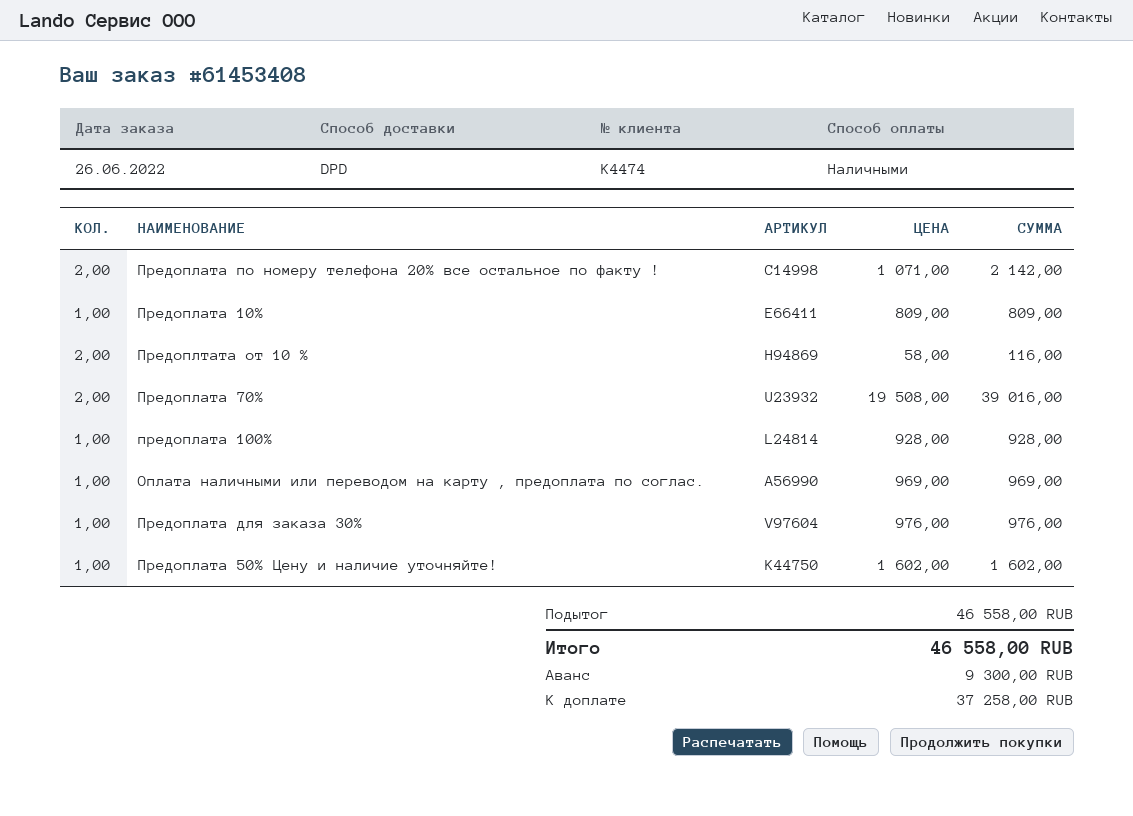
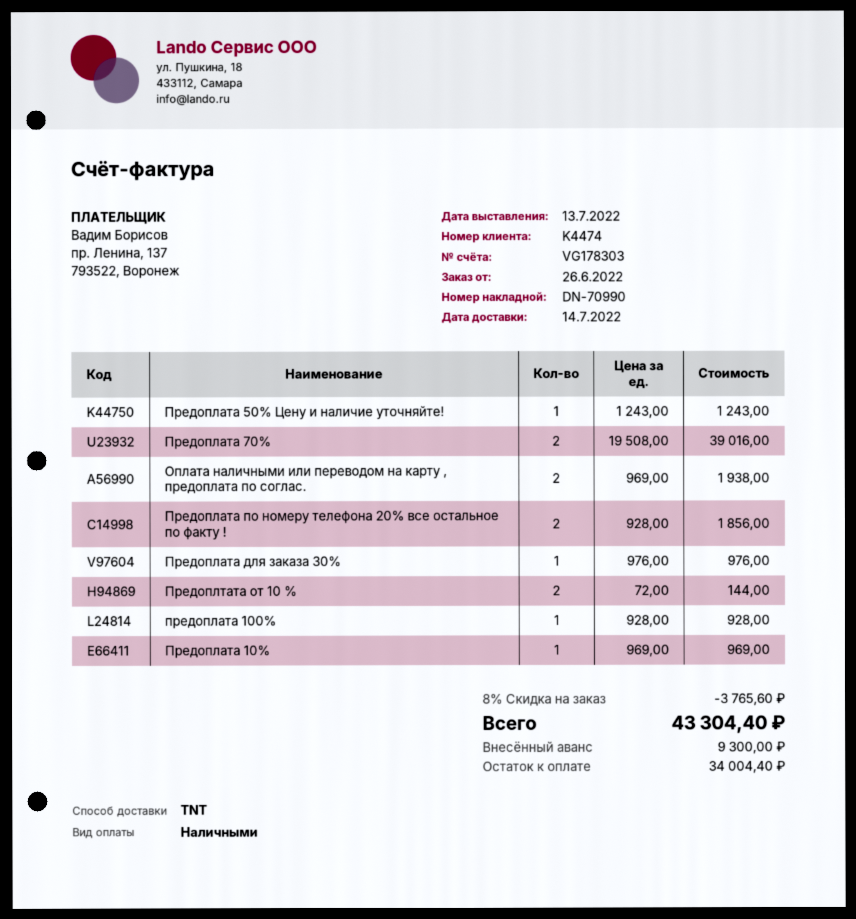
shipping method: DPD -> TNT
Предоплата по номеру телефона 20% все остальное по факту !: 2 x 1071.00 = 2142.00 -> 2 x 928.00 = 1856.00
Предоплата 10%: 1 x 809.00 = 809.00 -> 1 x 969.00 = 969.00
Предоплтата от 10 %: 2 x 58.00 = 116.00 -> 2 x 72.00 = 144.00
Оплата наличными или переводом на карту , предоплата по соглас.: 1 x 969.00 = 969.00 -> 2 x 969.00 = 1938.00
Предоплата 50% Цену и наличие уточняйте!: 1 x 1602.00 = 1602.00 -> 1 x 1243.00 = 1243.00
discount: none -> 8% = 3765.60
total: 46558.00 -> 43304.40
balance: 37258.00 -> 34004.40

